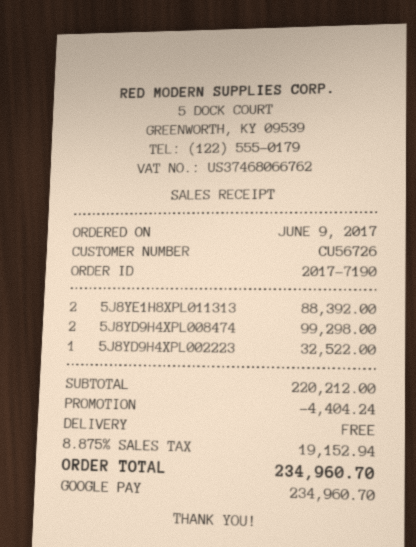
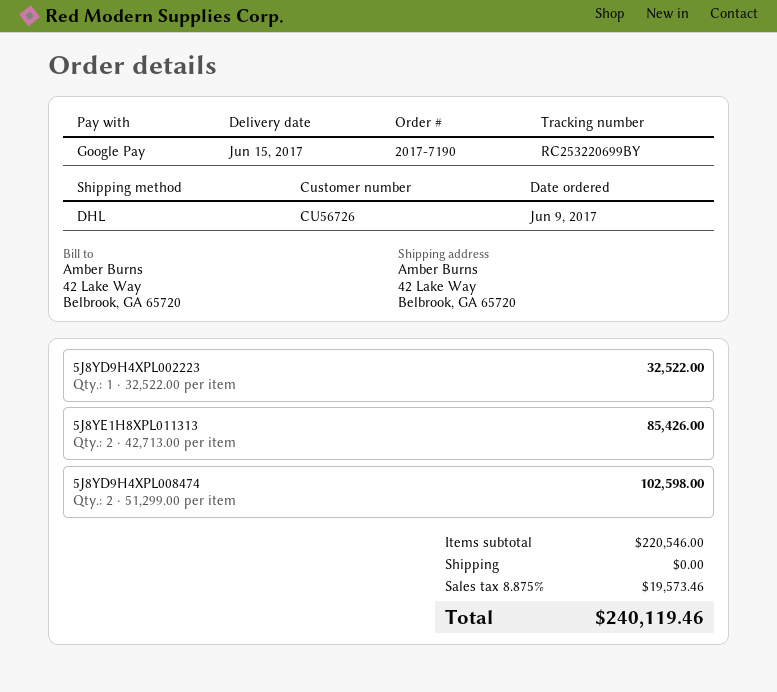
5J8YE1H8XPL011313: 2 for 88392.00 -> 2 for 85426.00
5J8YD9H4XPL008474: 2 for 99298.00 -> 2 for 102598.00
subtotal: 220212.00 -> 220546.00
discount: 4404.24 -> none
tax: 8.875% = 19152.94 -> 8.875% = 19573.46
total: 234960.70 -> 240119.46

